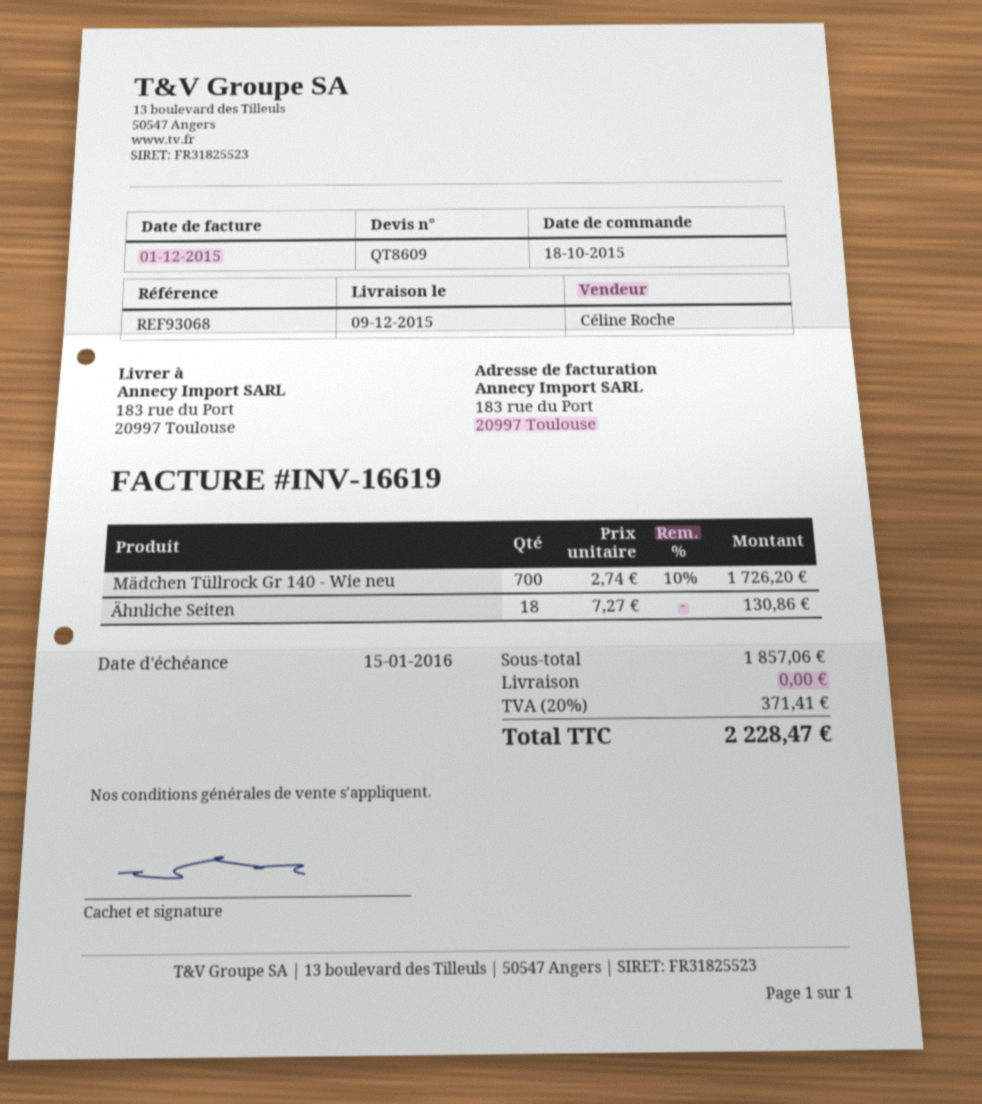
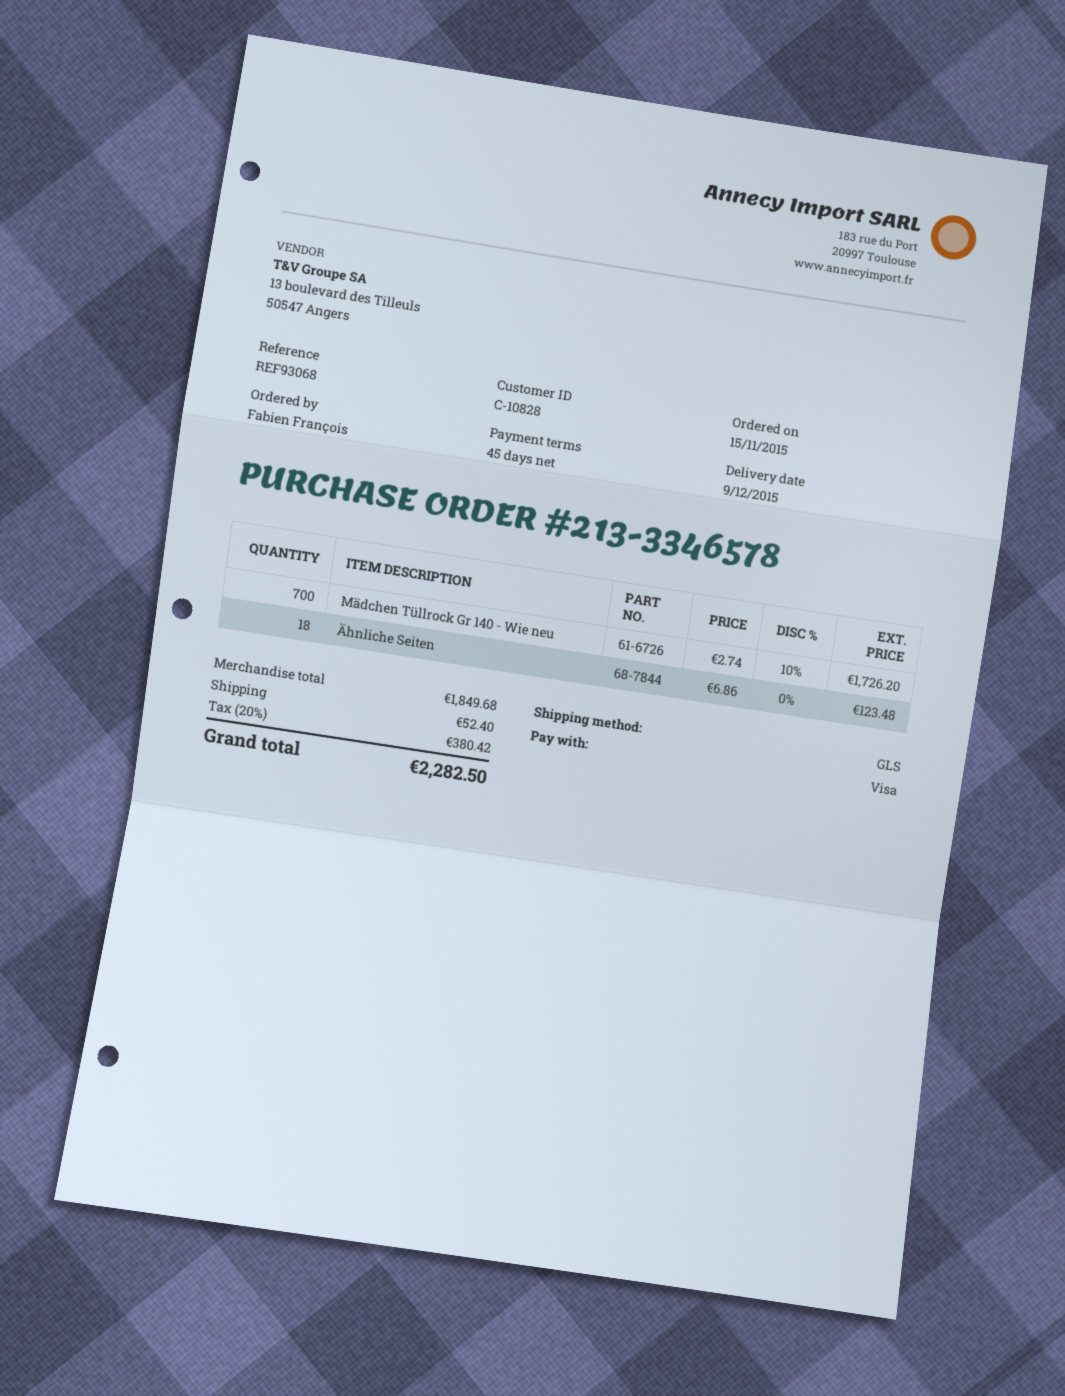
order date: 2015-10-18 -> 2015-11-15
Ähnliche Seiten: 18 x 7.27 = 130.86 -> 18 x 6.86 = 123.48
subtotal: 1857.06 -> 1849.68
shipping: 0.00 -> 52.40
tax: 20% = 371.41 -> 20% = 380.42
total: 2228.47 -> 2282.50

